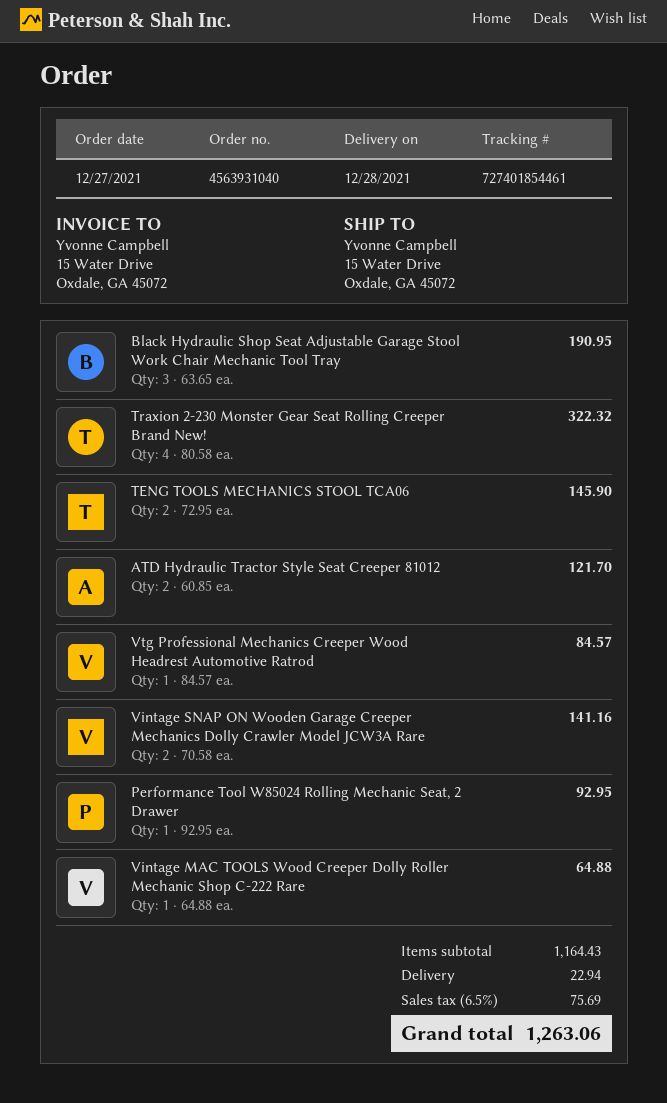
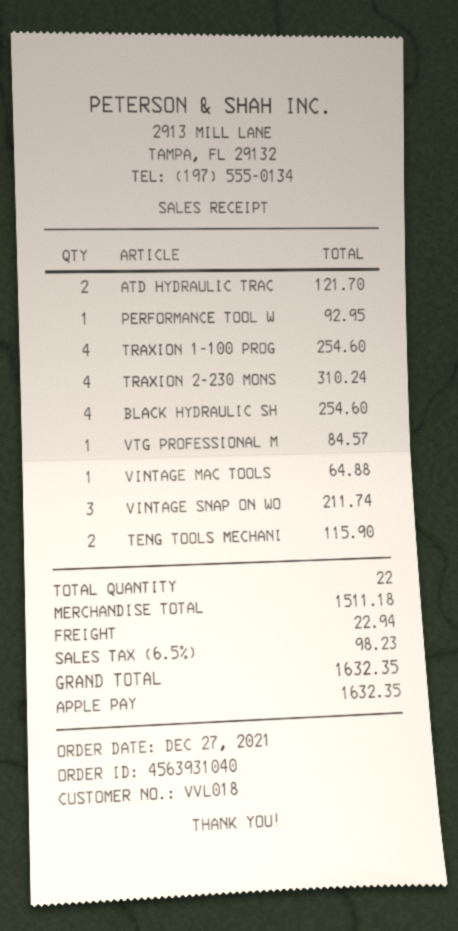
Black Hydraulic Shop Seat Adjustable Garage Stool Work Chair Mechanic Tool Tray: 3 for 190.95 -> 4 for 254.60
Traxion 2-230 Monster Gear Seat Rolling Creeper Brand New!: 4 for 322.32 -> 4 for 310.24
TENG TOOLS MECHANICS STOOL TCA06: 2 for 145.90 -> 2 for 115.90
Vintage SNAP ON Wooden Garage Creeper Mechanics Dolly Crawler Model JCW3A Rare: 2 for 141.16 -> 3 for 211.74
TRAXION 1-100 PROG: none -> 4 for 254.60
subtotal: 1164.43 -> 1511.18
tax: 6.5% = 75.69 -> 6.5% = 98.23
total: 1263.06 -> 1632.35

